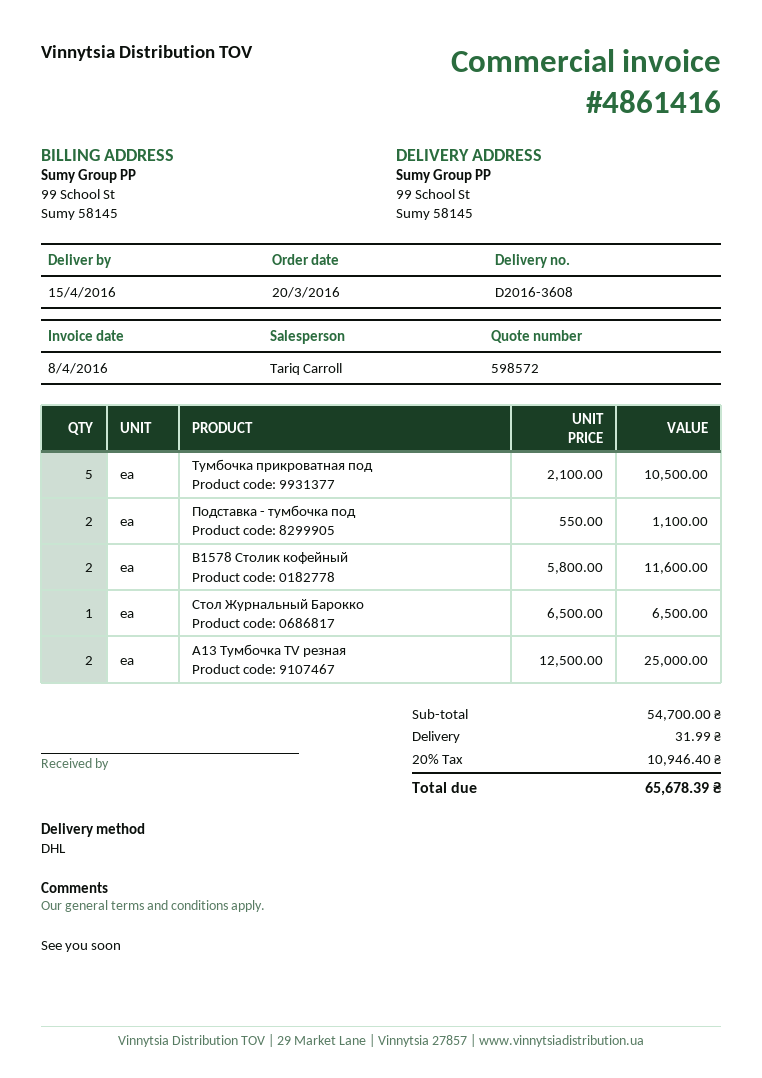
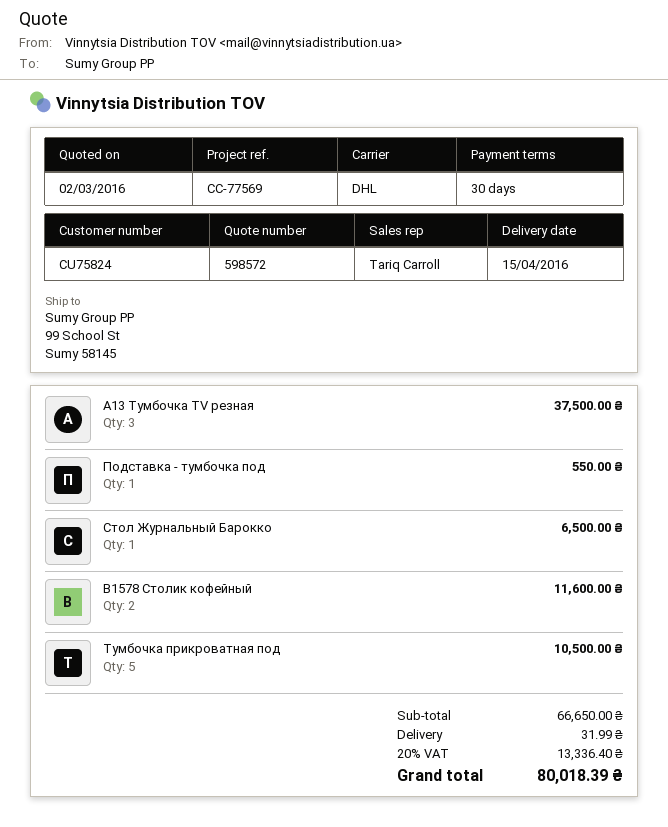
Подставка - тумбочка под: 2 for 1100.00 -> 1 for 550.00
А13 Тумбочка TV резная: 2 for 25000.00 -> 3 for 37500.00
subtotal: 54700.00 -> 66650.00
tax: 20% = 10946.40 -> 20% = 13336.40
total: 65678.39 -> 80018.39

